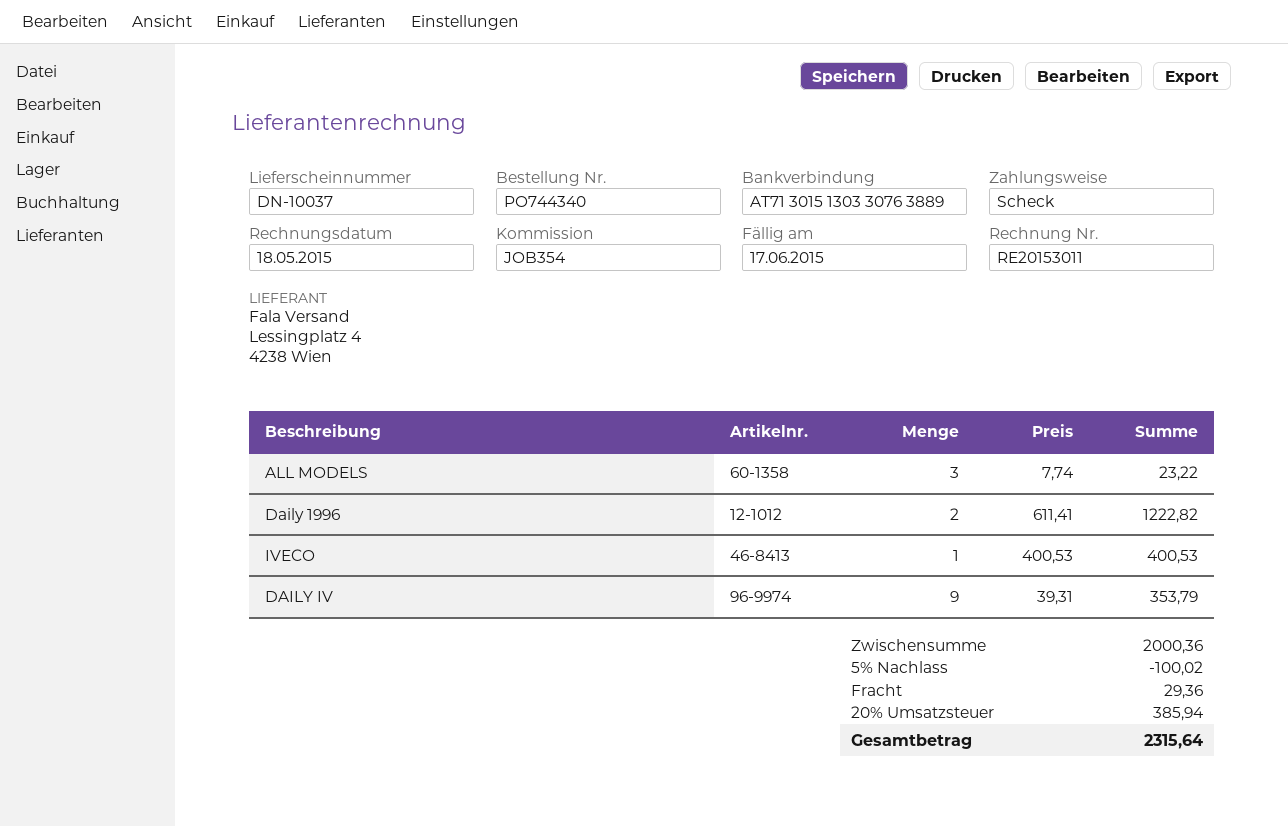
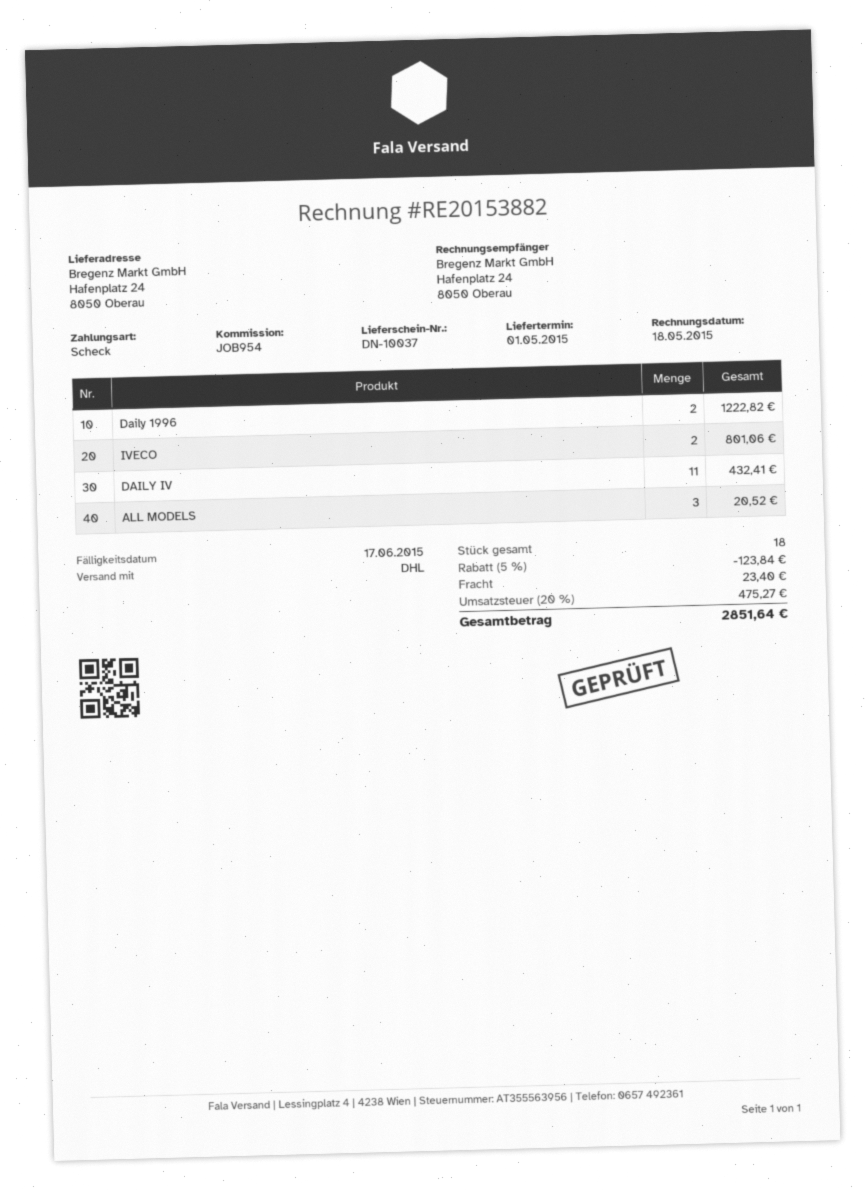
invoice number: RE20153011 -> RE20153882
reference: JOB354 -> JOB954
ALL MODELS: 3 for 23.22 -> 3 for 20.52
IVECO: 1 for 400.53 -> 2 for 801.06
DAILY IV: 9 for 353.79 -> 11 for 432.41
discount: 5% = 100.02 -> 5% = 123.84
shipping: 29.36 -> 23.40
tax: 20% = 385.94 -> 20% = 475.27
total: 2315.64 -> 2851.64

